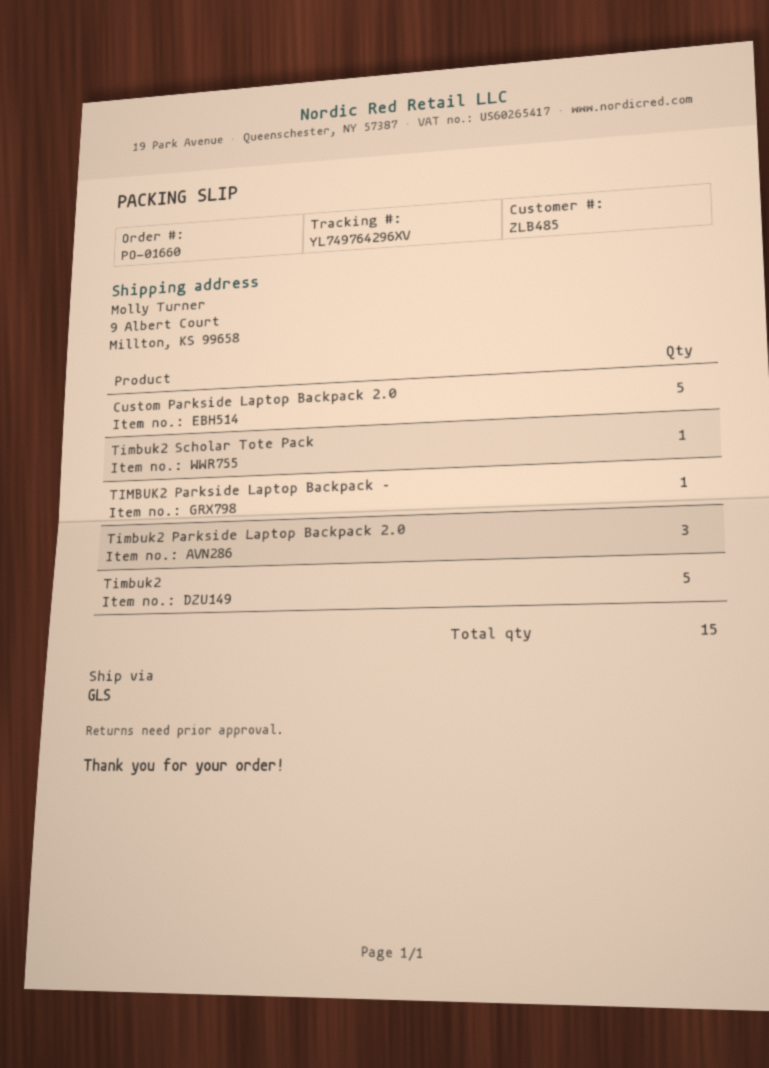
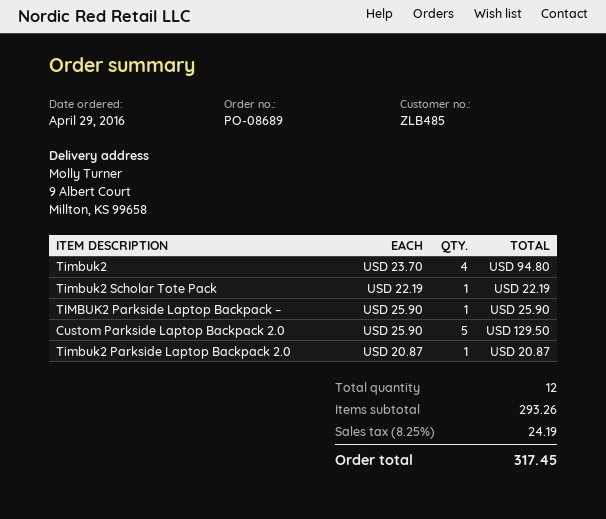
order number: PO-01660 -> PO-08689
Timbuk2 Parkside Laptop Backpack 2.0: 3 -> 1
Timbuk2: 5 -> 4
total quantity: 15 -> 12

